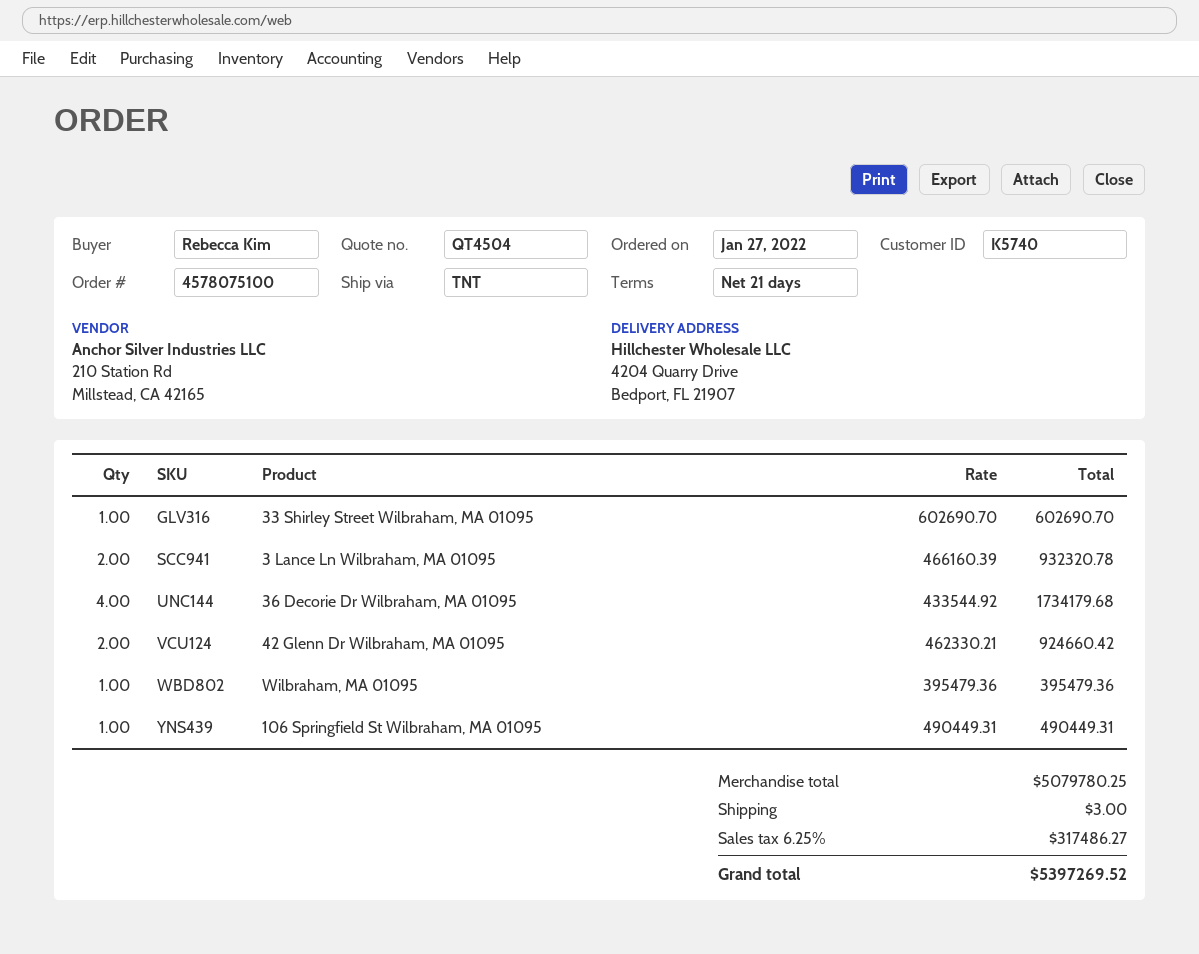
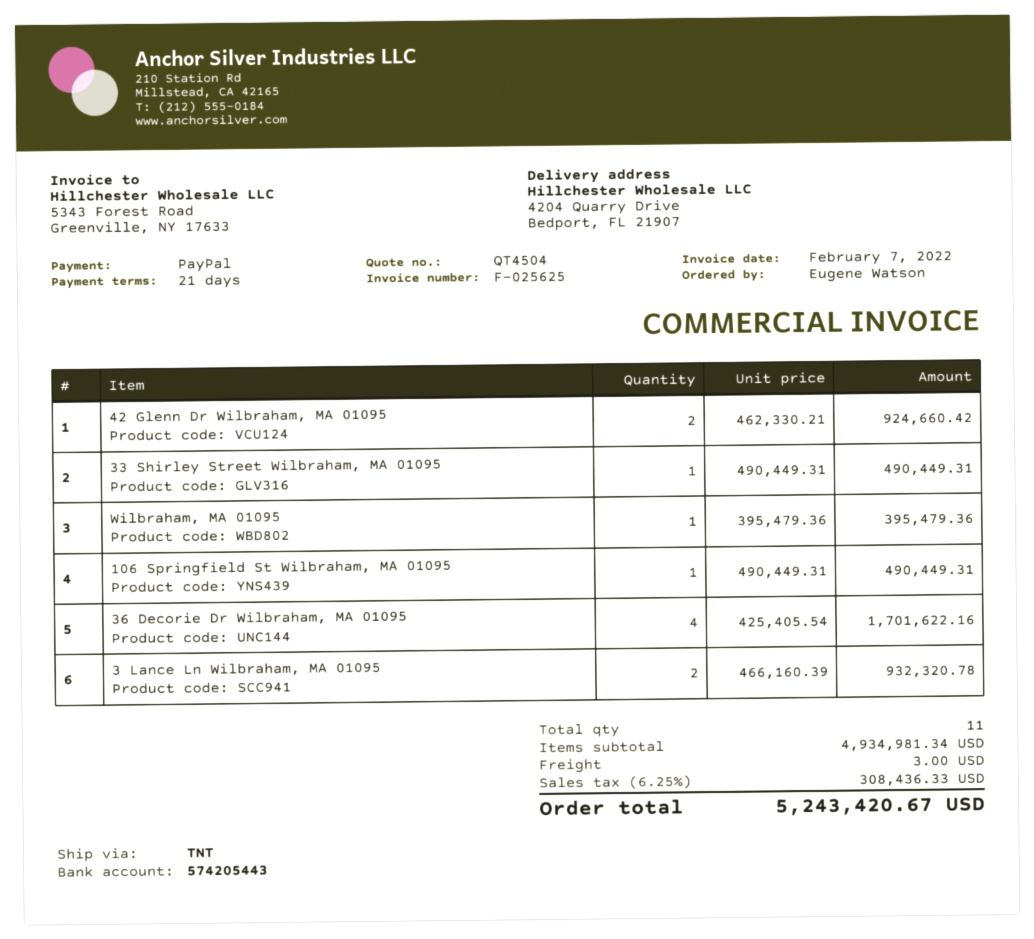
ordered by: Rebecca Kim -> Eugene Watson
33 Shirley Street Wilbraham, MA 01095: 1 x 602690.70 = 602690.70 -> 1 x 490449.31 = 490449.31
36 Decorie Dr Wilbraham, MA 01095: 4 x 433544.92 = 1734179.68 -> 4 x 425405.54 = 1701622.16
subtotal: 5079780.25 -> 4934981.34
tax: 6.25% = 317486.27 -> 6.25% = 308436.33
total: 5397269.52 -> 5243420.67

